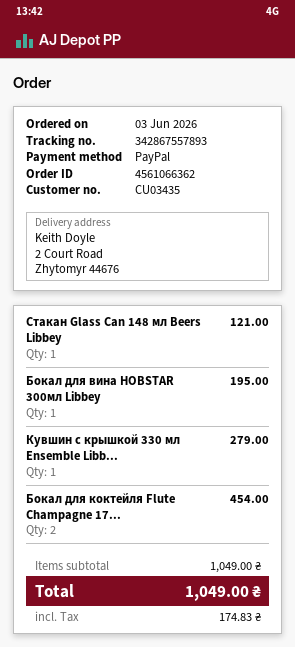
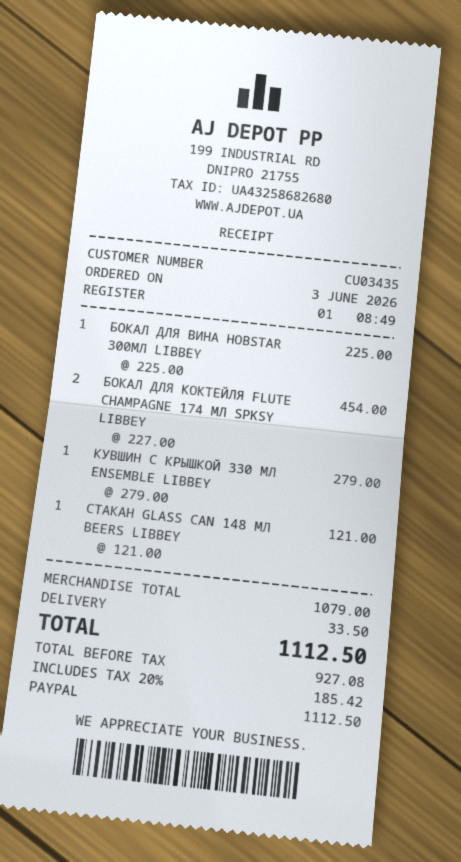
Бокал для вина HOBSTAR 300мл Libbey: 1 for 195.00 -> 1 for 225.00
subtotal: 1049.00 -> 1079.00
shipping: none -> 33.50
tax: 174.83 -> 185.42
total: 1049.00 -> 1112.50

